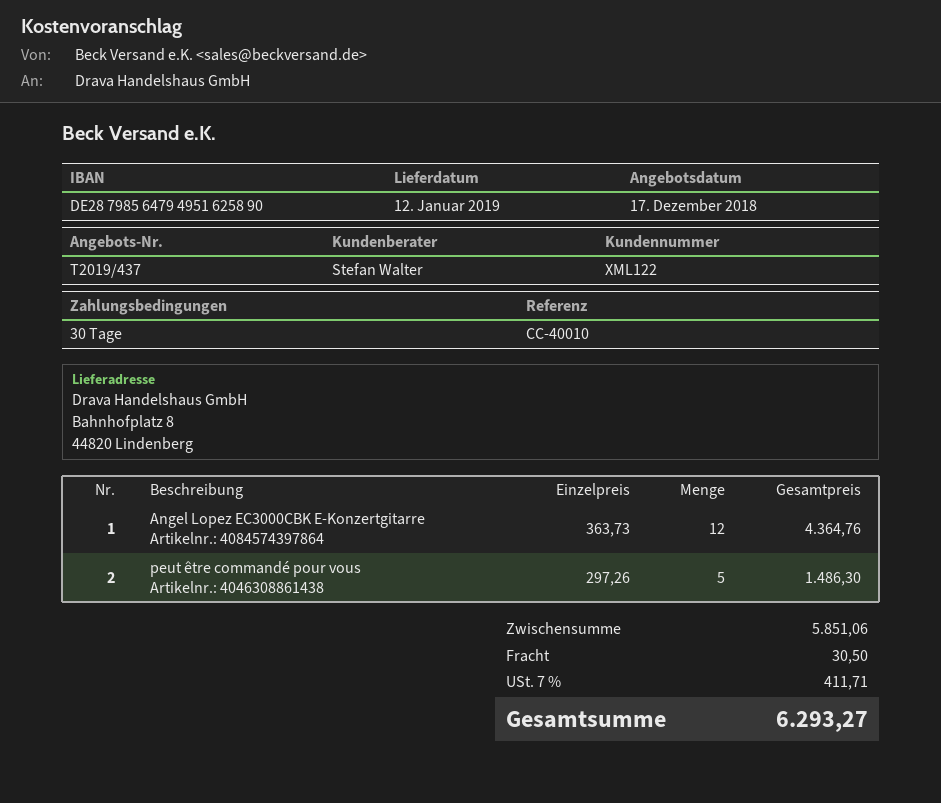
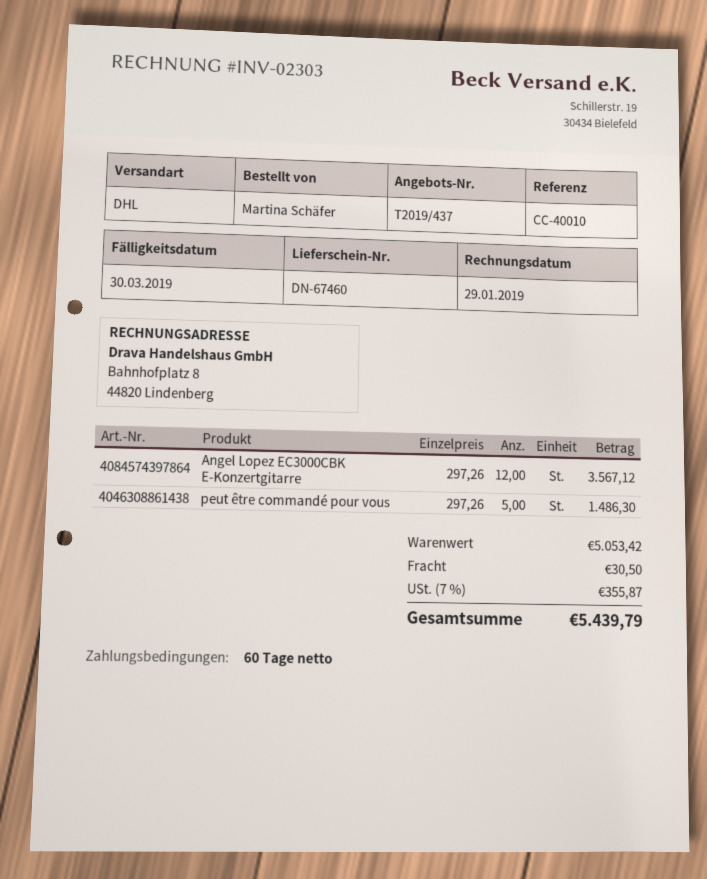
payment terms: 30 days -> 60 days
Angel Lopez EC3000CBK E-Konzertgitarre: 12 x 363.73 = 4364.76 -> 12 x 297.26 = 3567.12
subtotal: 5851.06 -> 5053.42
tax: 7% = 411.71 -> 7% = 355.87
total: 6293.27 -> 5439.79

